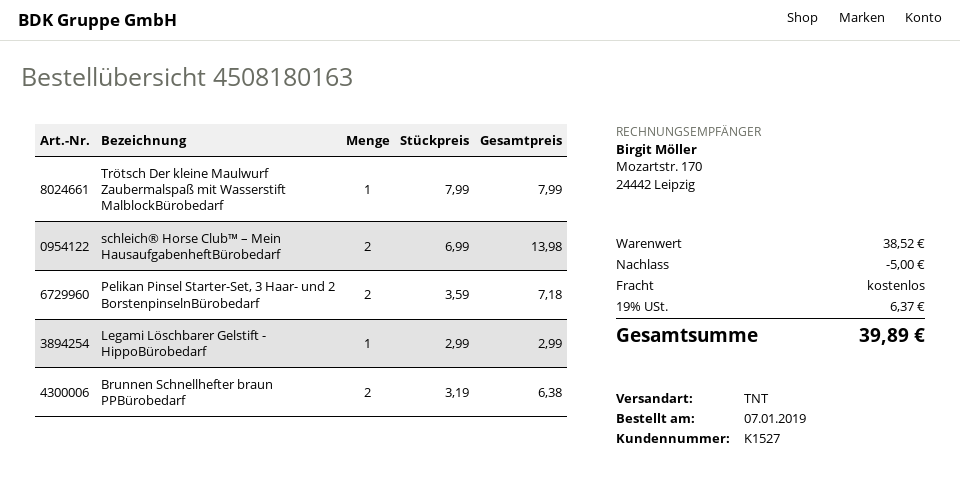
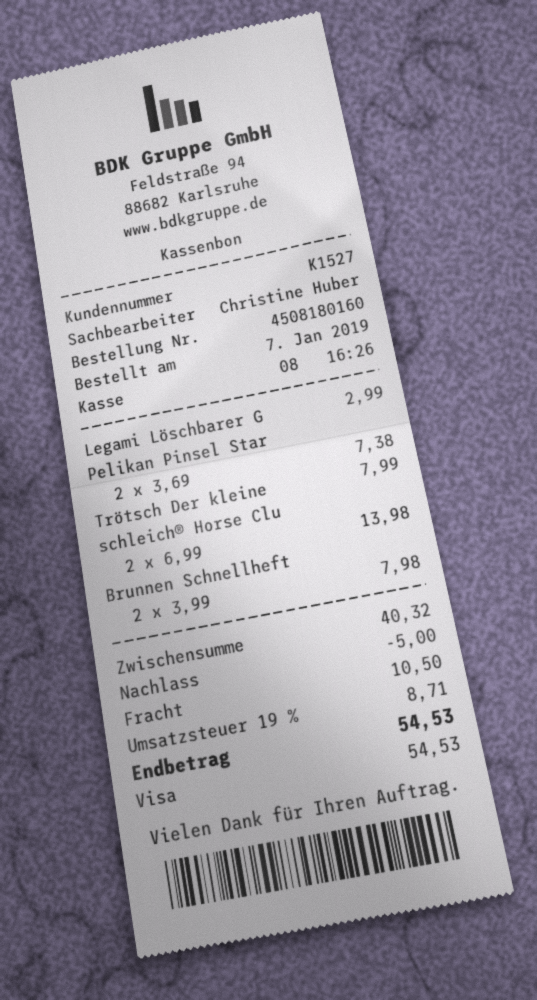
order number: 4508180163 -> 4508180160
Pelikan Pinsel Starter-Set, 3 Haar- und 2 BorstenpinselnBürobedarf: 2 x 3.59 = 7.18 -> 2 x 3.69 = 7.38
Brunnen Schnellhefter braun PPBürobedarf: 2 x 3.19 = 6.38 -> 2 x 3.99 = 7.98
subtotal: 38.52 -> 40.32
shipping: 0.00 -> 10.50
tax: 19% = 6.37 -> 19% = 8.71
total: 39.89 -> 54.53

